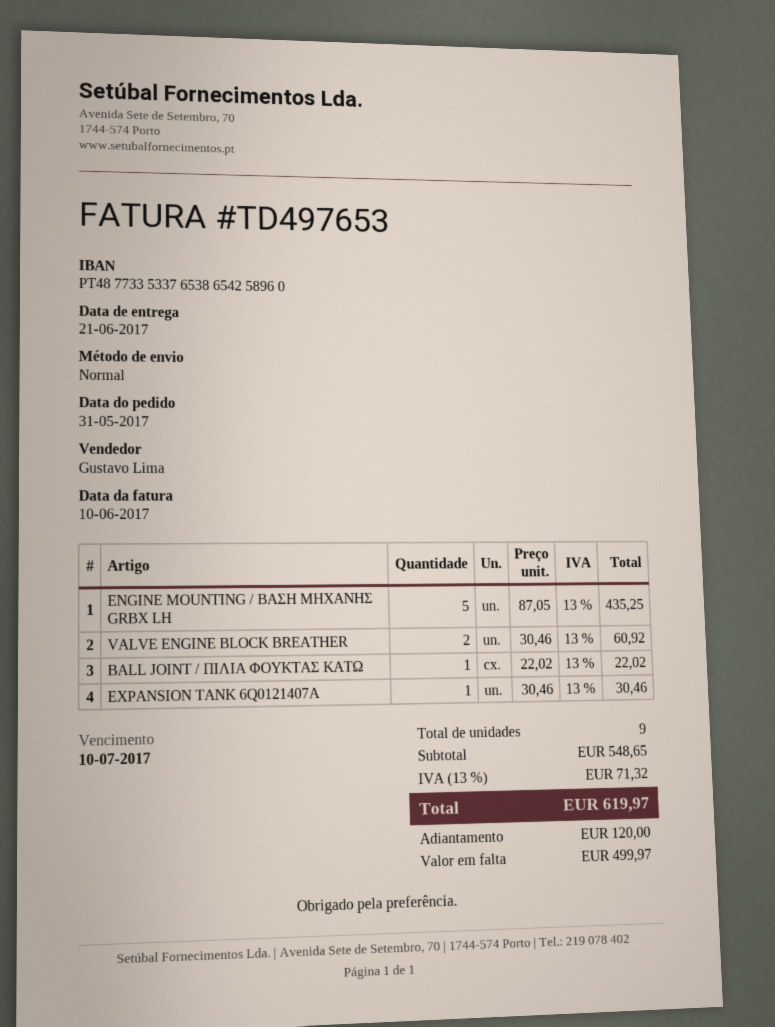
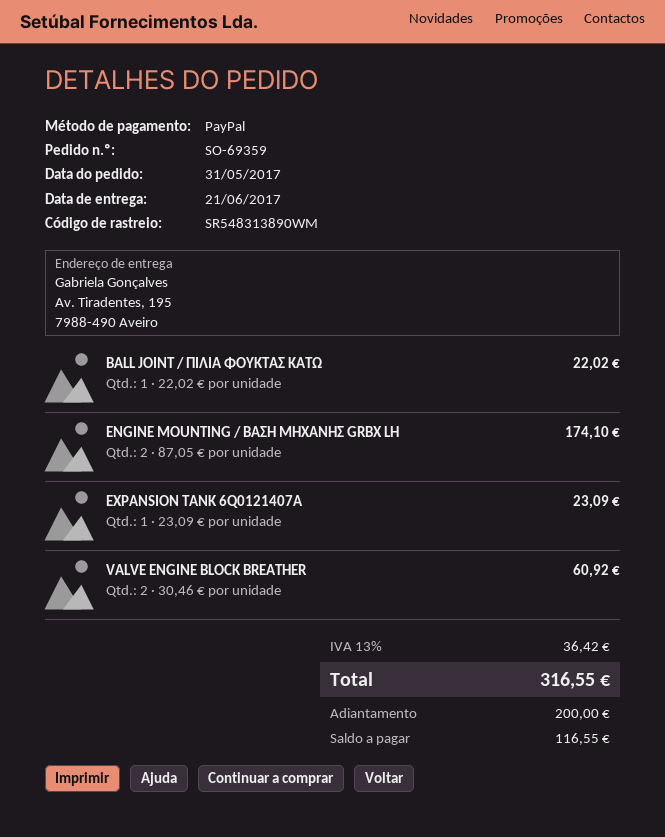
ENGINE MOUNTING / ΒΑΣΗ ΜΗΧΑΝΗΣ GRBX LH: 5 x 87.05 = 435.25 -> 2 x 87.05 = 174.10
EXPANSION TANK 6Q0121407A: 1 x 30.46 = 30.46 -> 1 x 23.09 = 23.09
tax: 13% = 71.32 -> 13% = 36.42
total: 619.97 -> 316.55
deposit: 120.00 -> 200.00
balance: 499.97 -> 116.55

